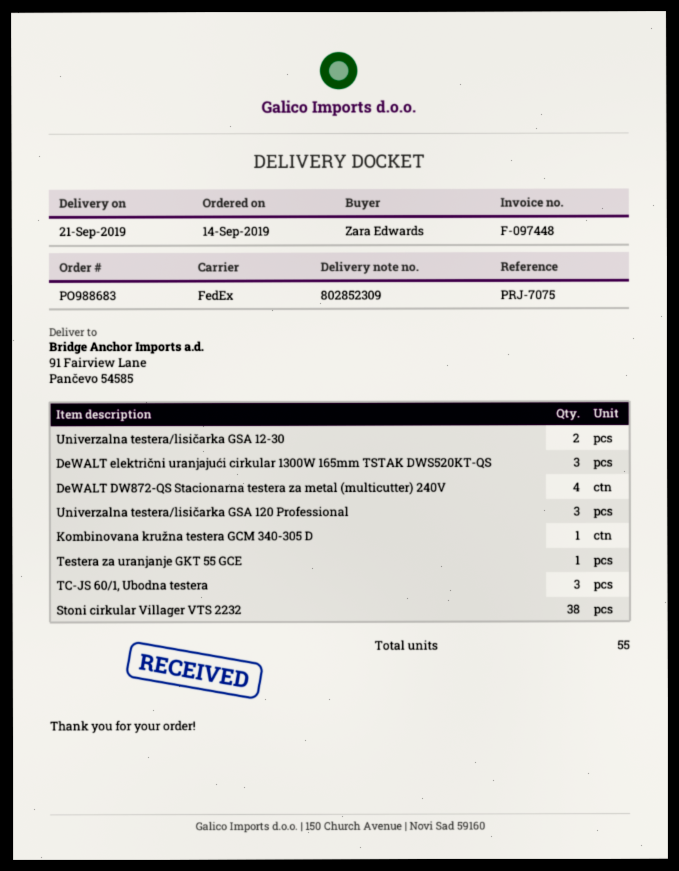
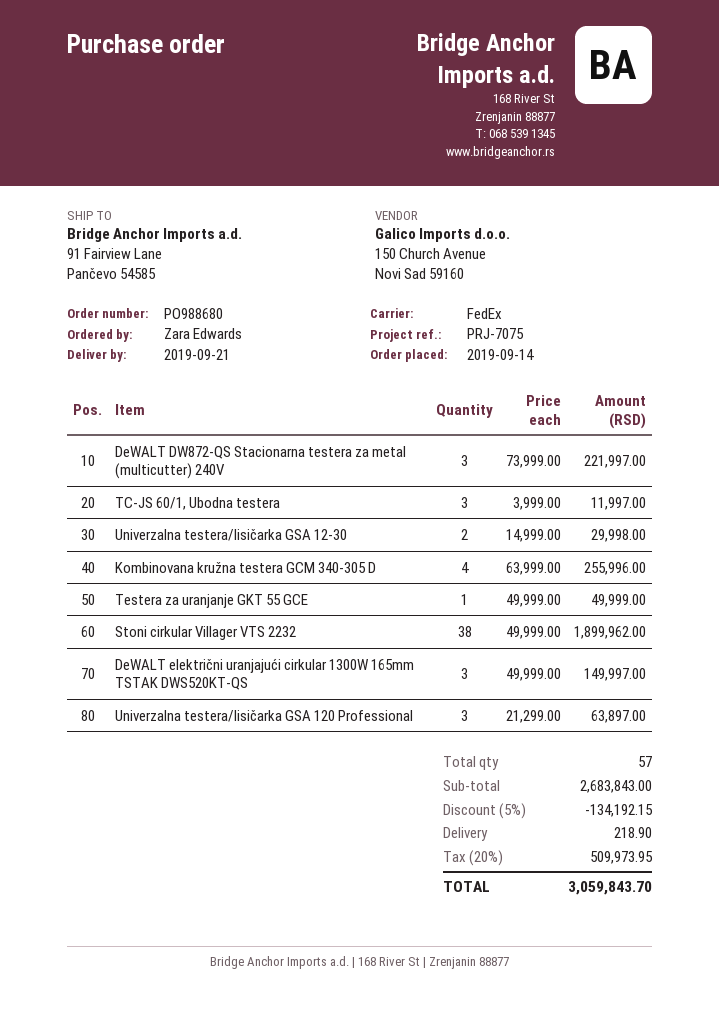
order number: PO988683 -> PO988680
DeWALT DW872-QS Stacionarna testera za metal (multicutter) 240V: 4 -> 3
Kombinovana kružna testera GCM 340-305 D: 1 -> 4
total quantity: 55 -> 57

